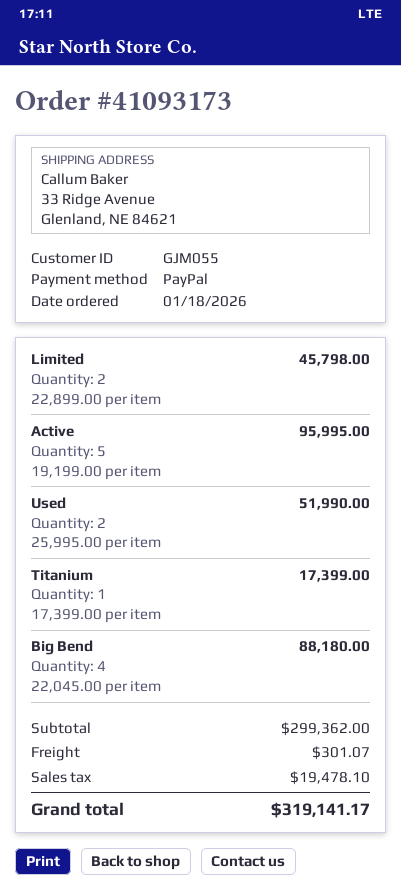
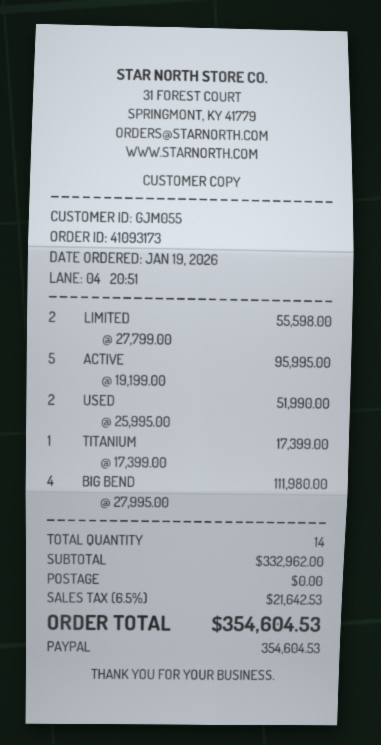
order date: 2026-01-18 -> 2026-01-19
Limited: 2 x 22899.00 = 45798.00 -> 2 x 27799.00 = 55598.00
Big Bend: 4 x 22045.00 = 88180.00 -> 4 x 27995.00 = 111980.00
subtotal: 299362.00 -> 332962.00
shipping: 301.07 -> 0.00
tax: 19478.10 -> 21642.53
total: 319141.17 -> 354604.53

